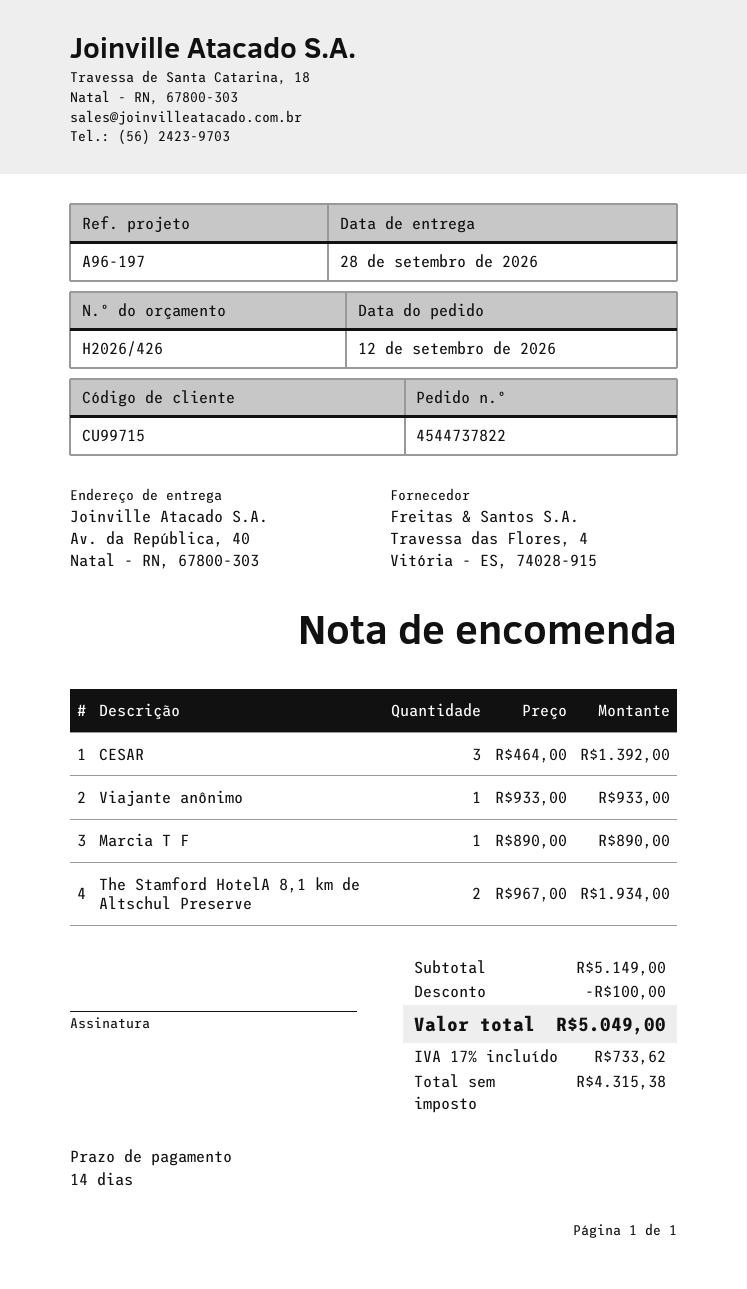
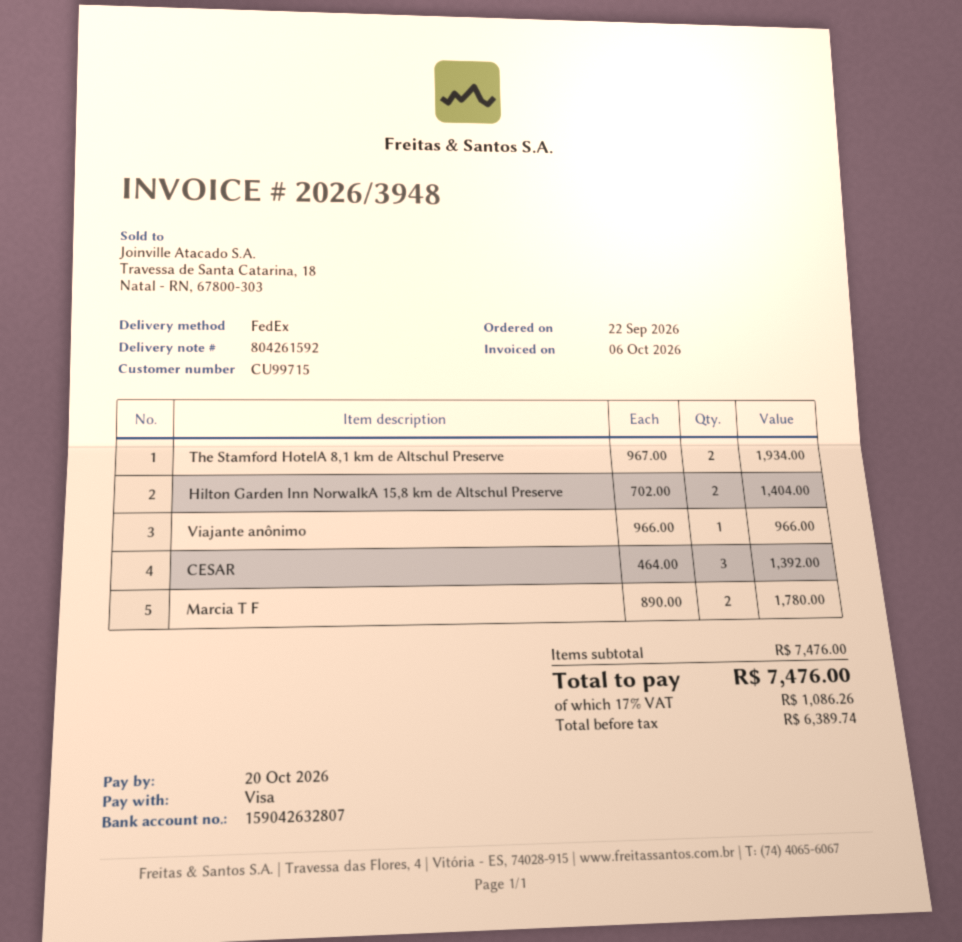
order date: 2026-09-12 -> 2026-09-22
Viajante anônimo: 1 x 933.00 = 933.00 -> 1 x 966.00 = 966.00
Marcia T F: 1 x 890.00 = 890.00 -> 2 x 890.00 = 1780.00
Hilton Garden Inn NorwalkA 15,8 km de Altschul Preserve: none -> 2 x 702.00 = 1404.00
subtotal: 5149.00 -> 7476.00
discount: 100.00 -> none
net: 4315.38 -> 6389.74
tax: 17% = 733.62 -> 17% = 1086.26
total: 5049.00 -> 7476.00

